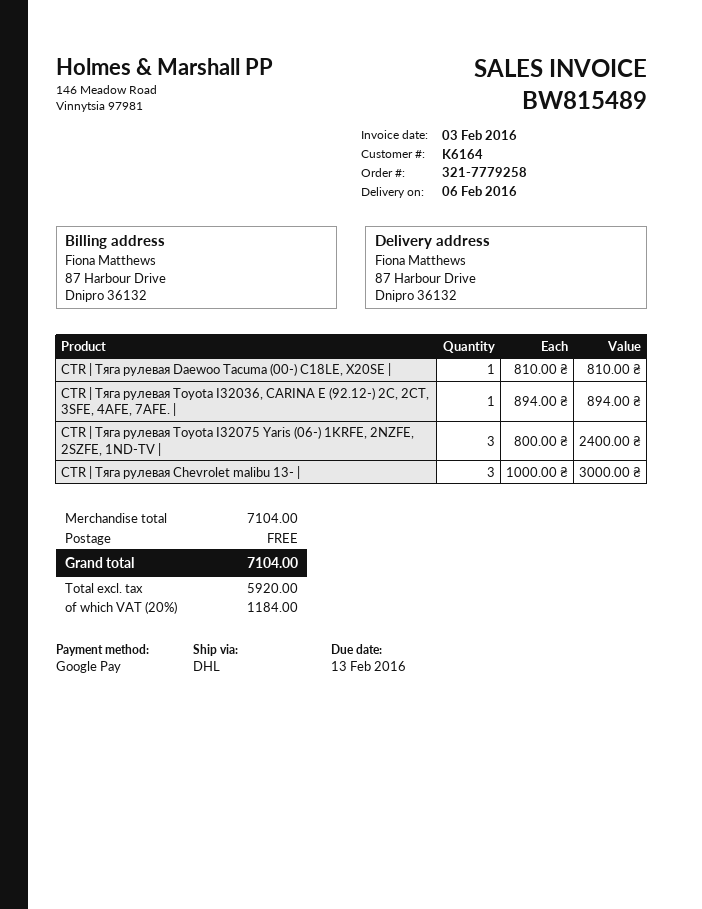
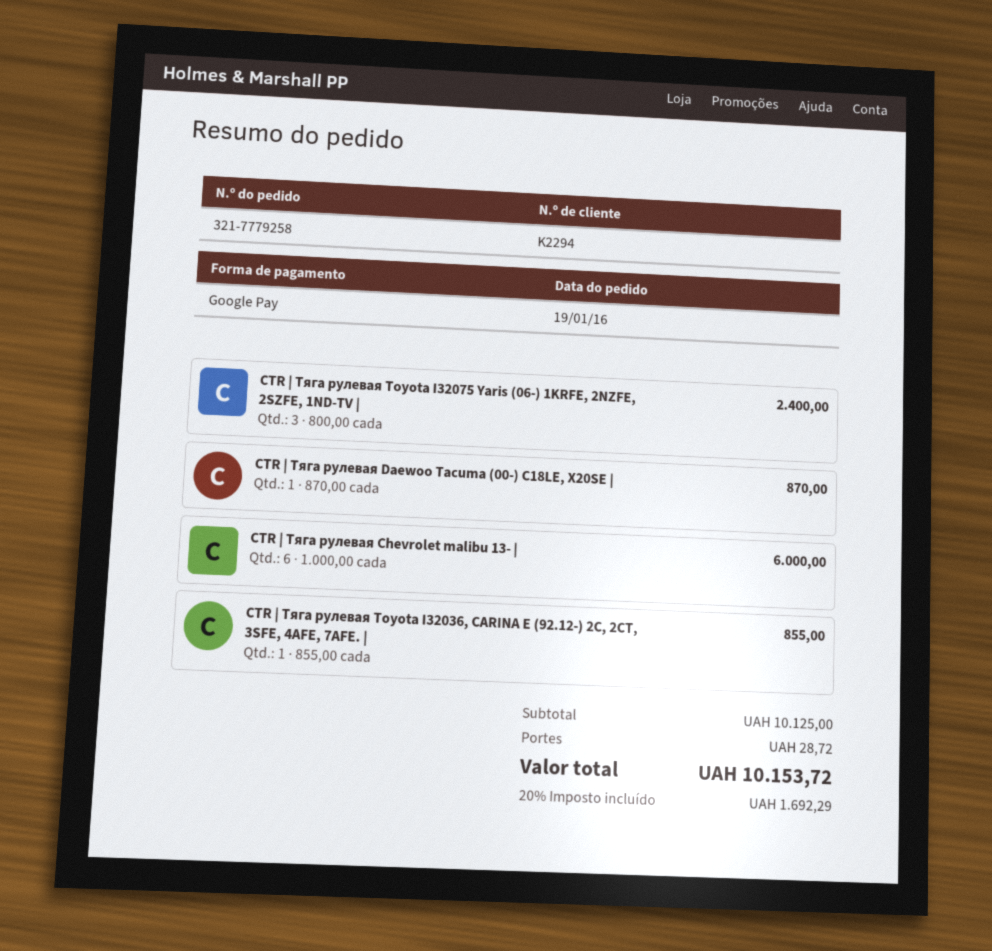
customer number: K6164 -> K2294
CTR | Тяга рулевая Daewoo Tacuma (00-) C18LE, X20SE |: 1 x 810.00 = 810.00 -> 1 x 870.00 = 870.00
CTR | Тяга рулевая Toyota I32036, CARINA E (92.12-) 2C, 2CT, 3SFE, 4AFE, 7AFE. |: 1 x 894.00 = 894.00 -> 1 x 855.00 = 855.00
CTR | Тяга рулевая Chevrolet malibu 13- |: 3 x 1000.00 = 3000.00 -> 6 x 1000.00 = 6000.00
subtotal: 7104.00 -> 10125.00
shipping: 0.00 -> 28.72
tax: 20% = 1184.00 -> 20% = 1692.29
total: 7104.00 -> 10153.72

